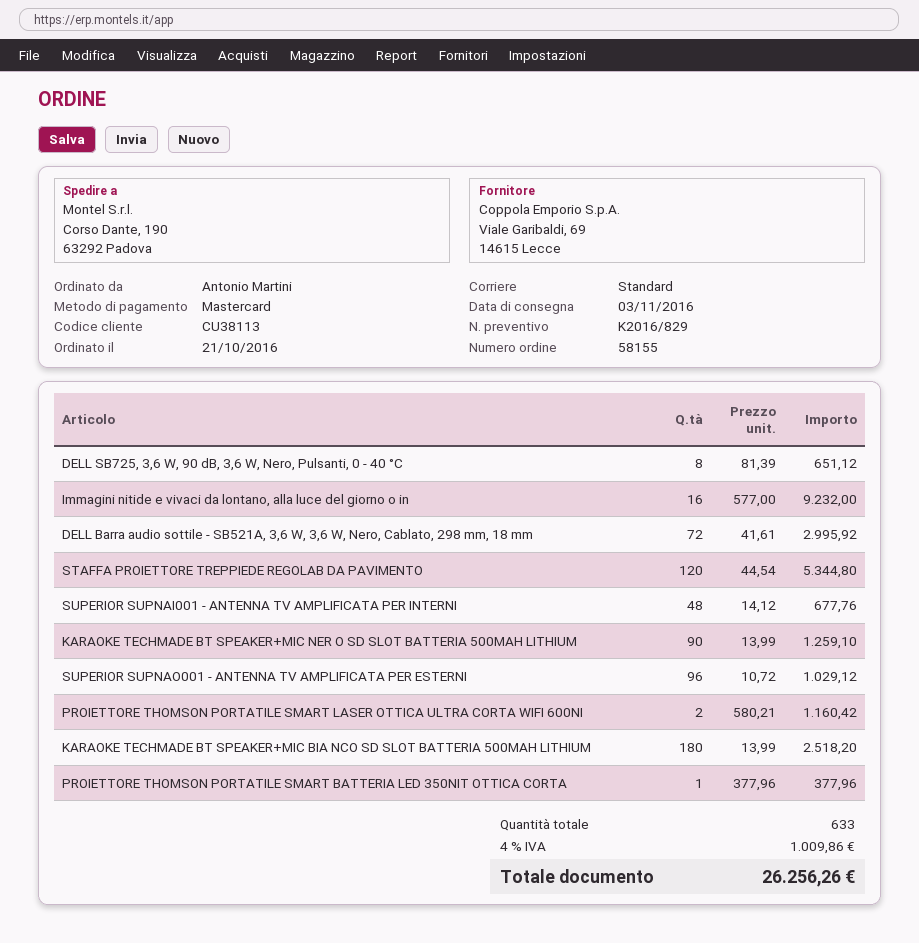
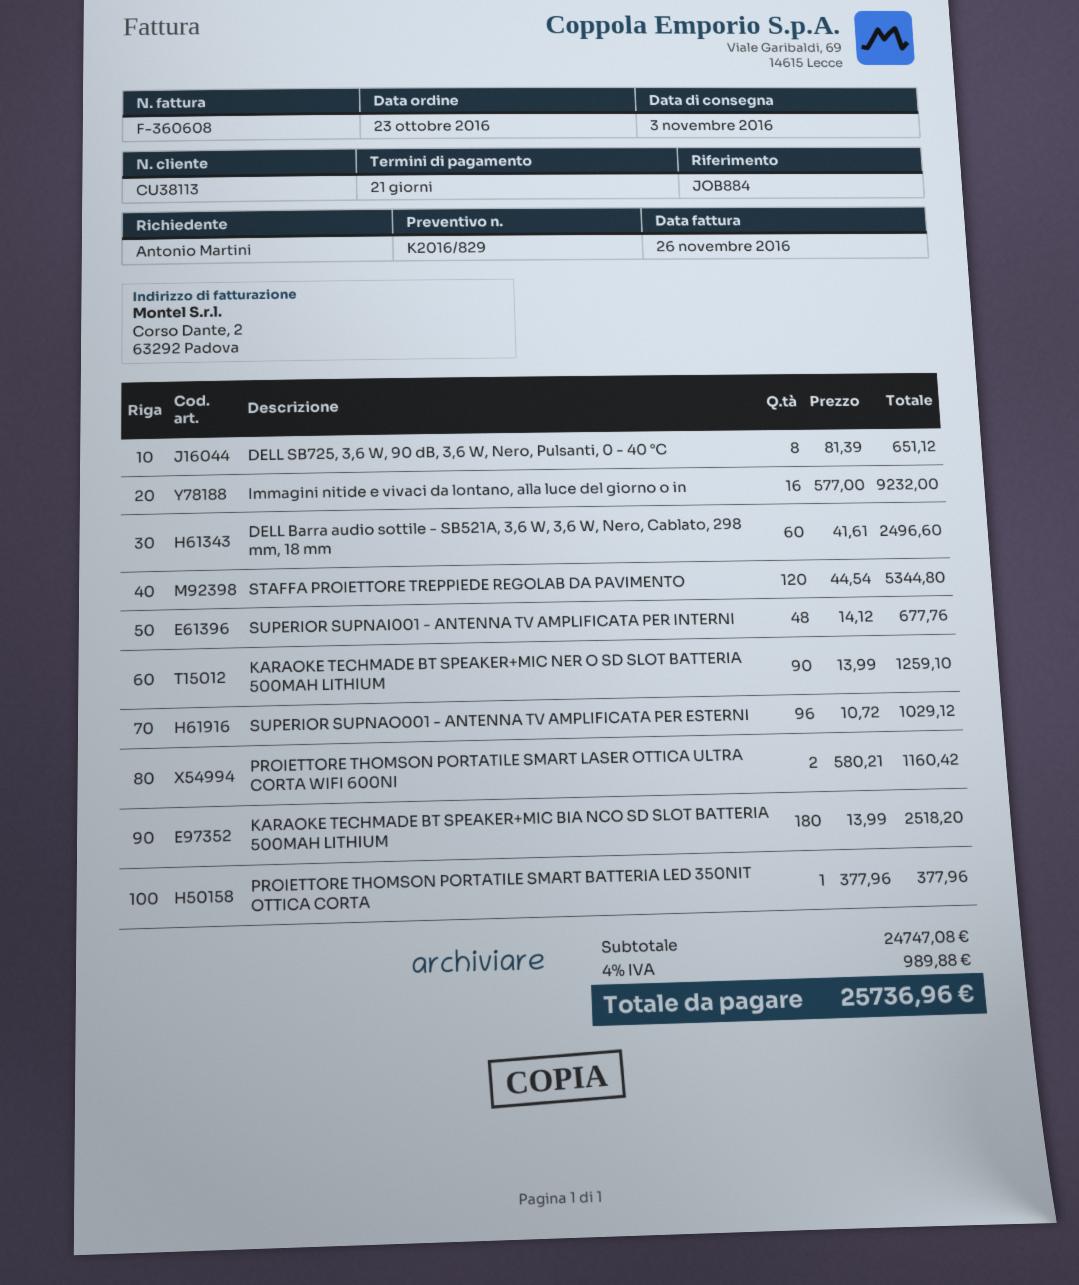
order date: 2016-10-21 -> 2016-10-23
DELL Barra audio sottile - SB521A, 3,6 W, 3,6 W, Nero, Cablato, 298 mm, 18 mm: 72 x 41.61 = 2995.92 -> 60 x 41.61 = 2496.60
tax: 4% = 1009.86 -> 4% = 989.88
total: 26256.26 -> 25736.96

